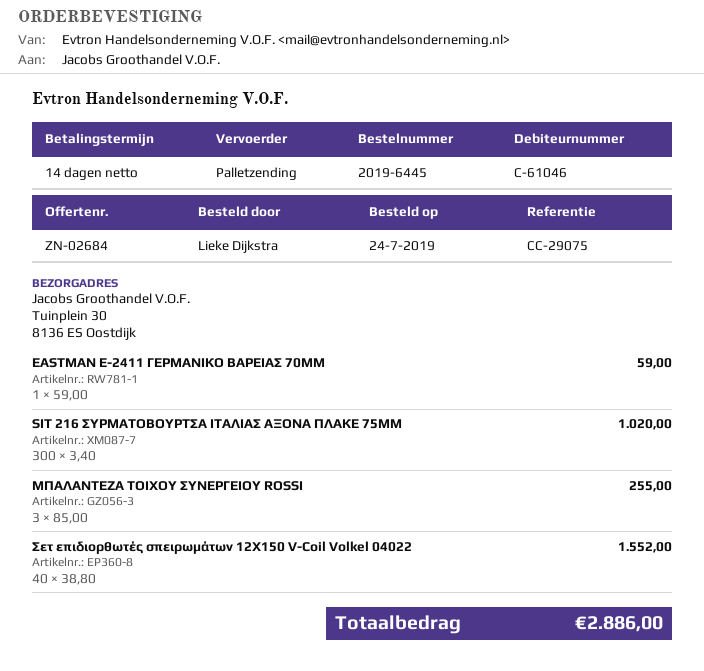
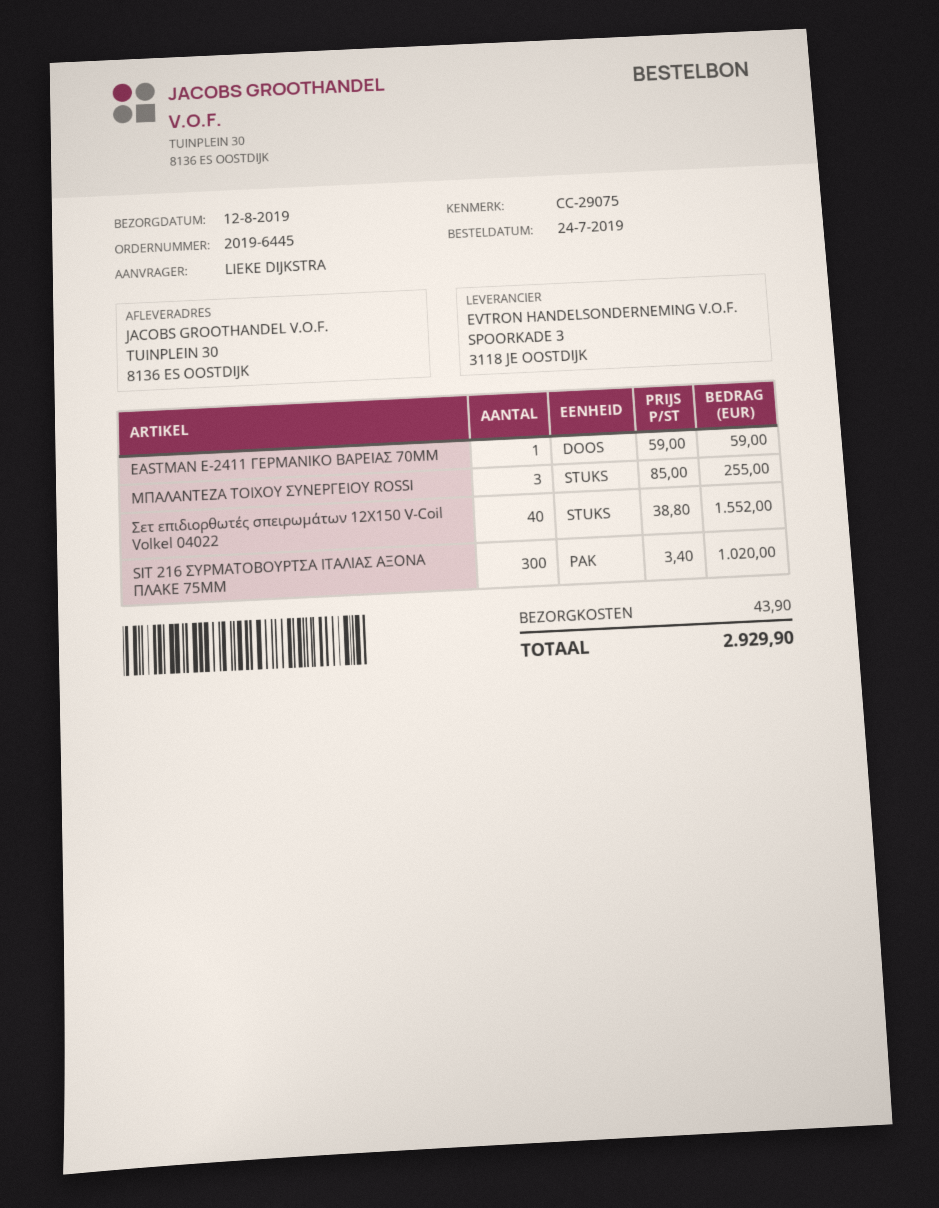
shipping: none -> 43.90
total: 2886.00 -> 2929.90

